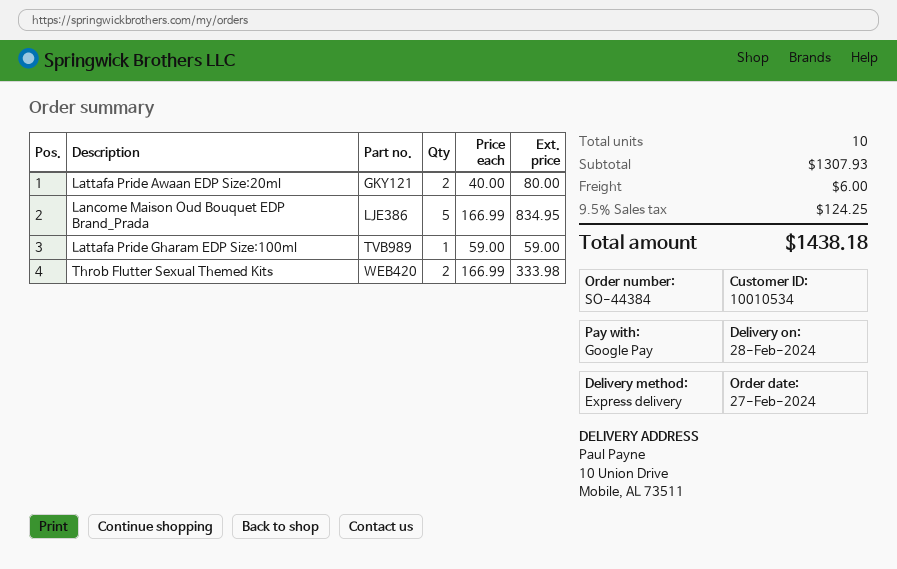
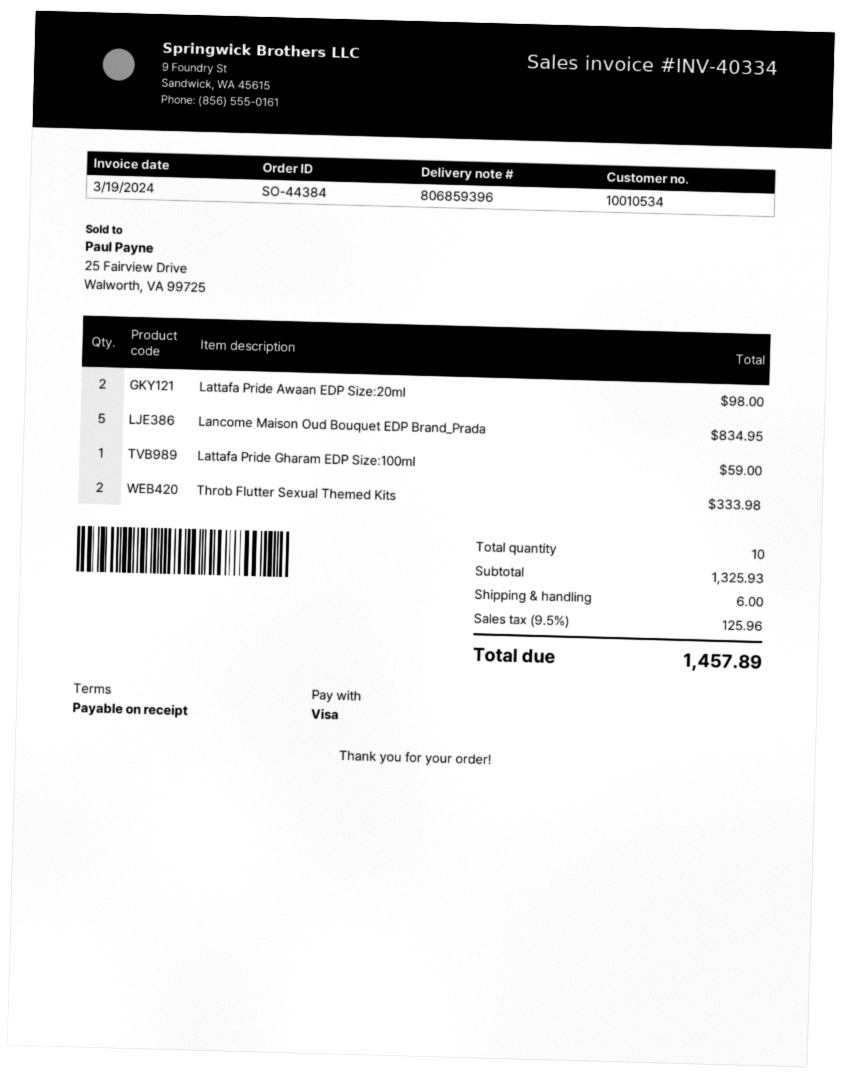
payment method: Google Pay -> Visa
Lattafa Pride Awaan EDP Size:20ml: 2 for 80.00 -> 2 for 98.00
subtotal: 1307.93 -> 1325.93
tax: 9.5% = 124.25 -> 9.5% = 125.96
total: 1438.18 -> 1457.89

